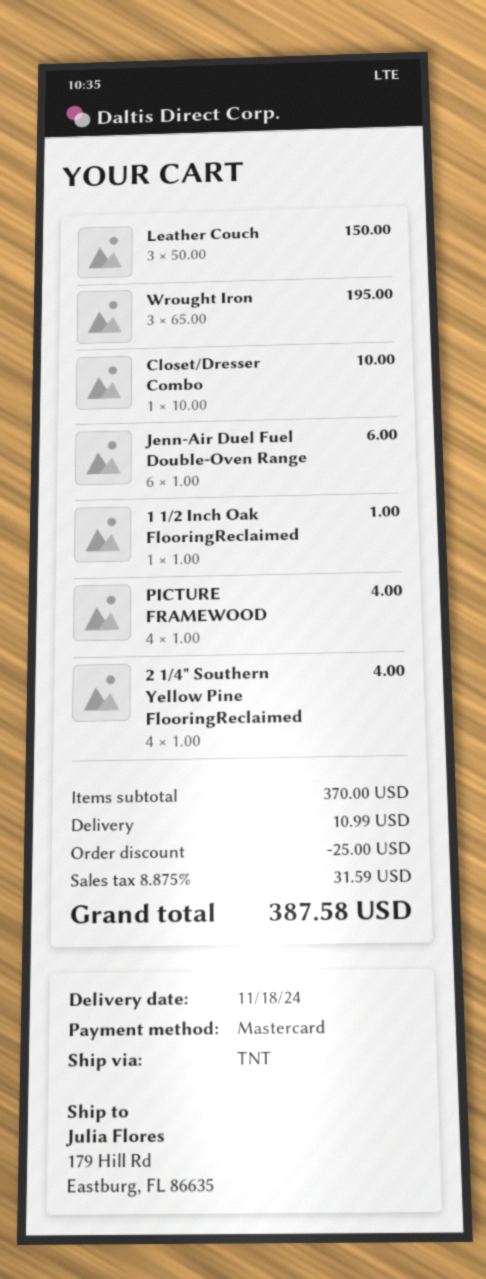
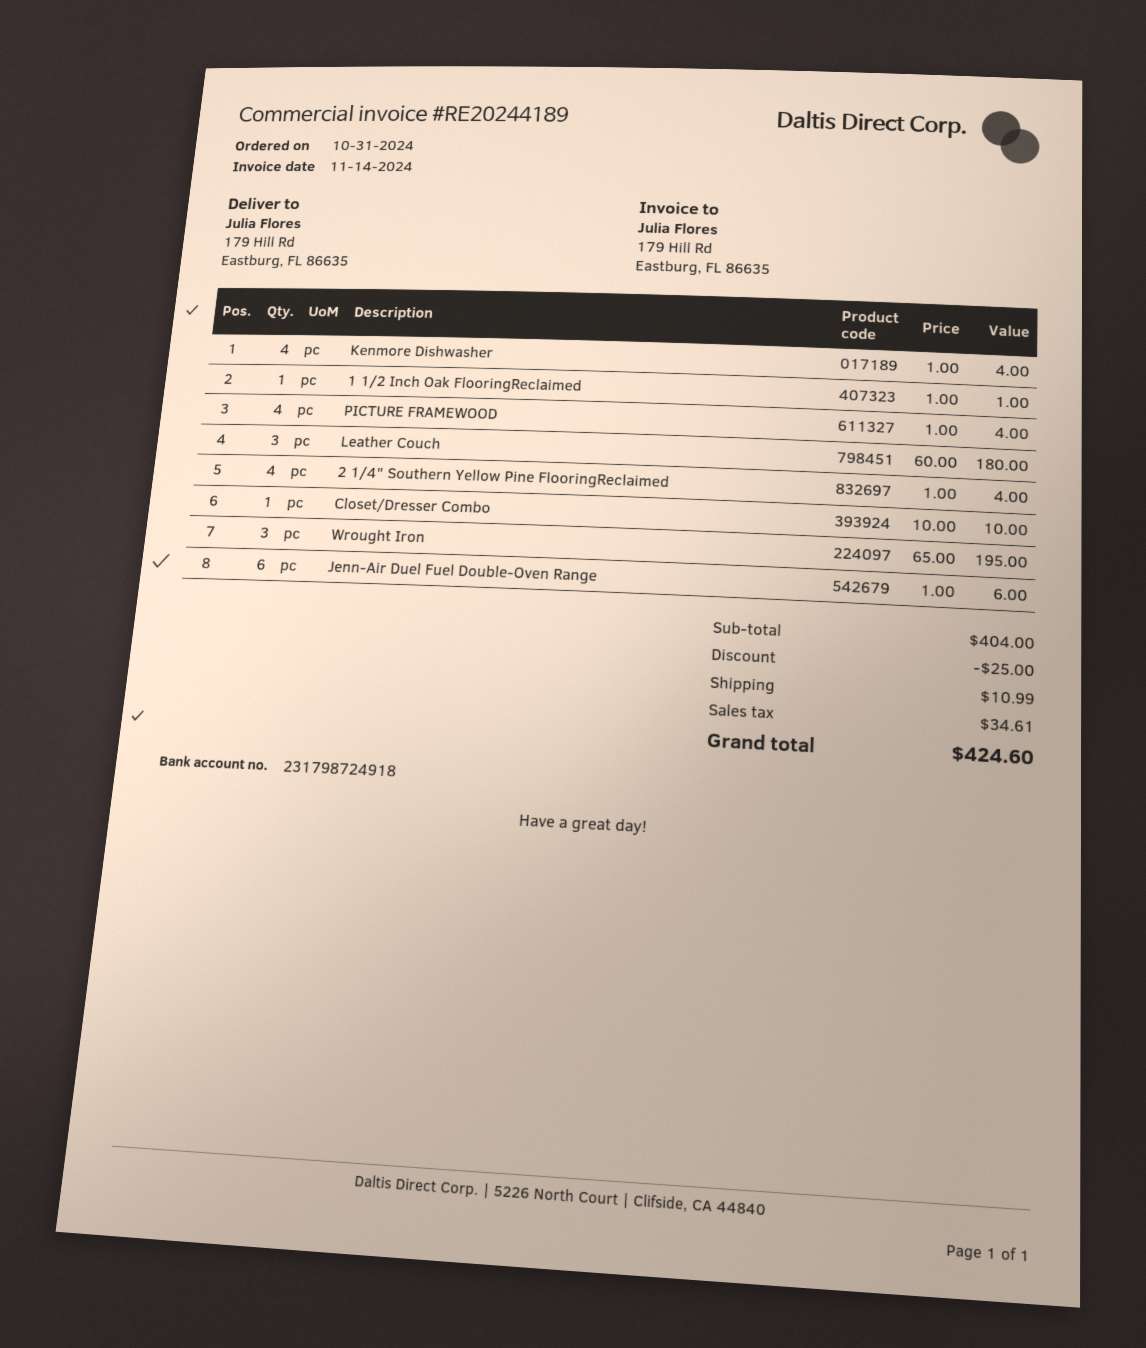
Leather Couch: 3 x 50.00 = 150.00 -> 3 x 60.00 = 180.00
Kenmore Dishwasher: none -> 4 x 1.00 = 4.00
subtotal: 370.00 -> 404.00
tax: 31.59 -> 34.61
total: 387.58 -> 424.60

